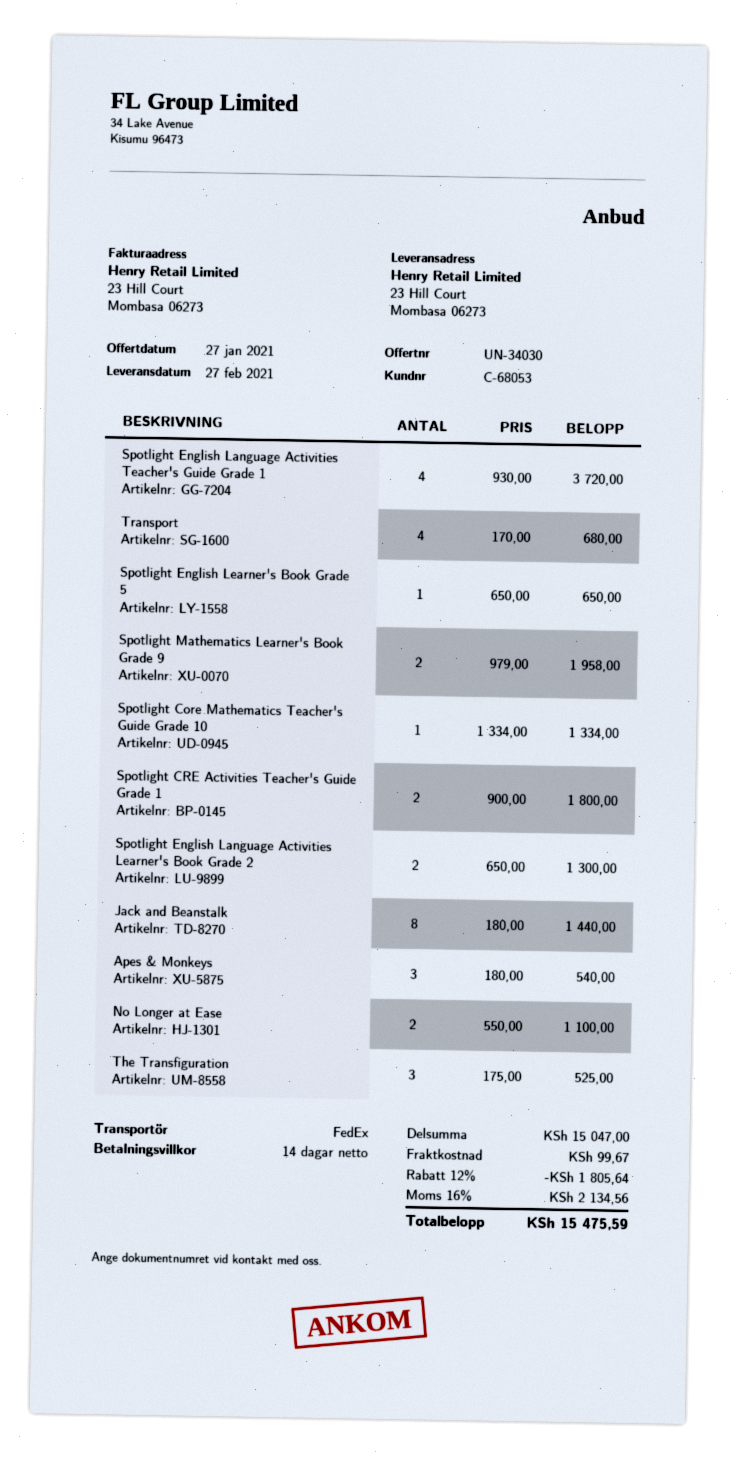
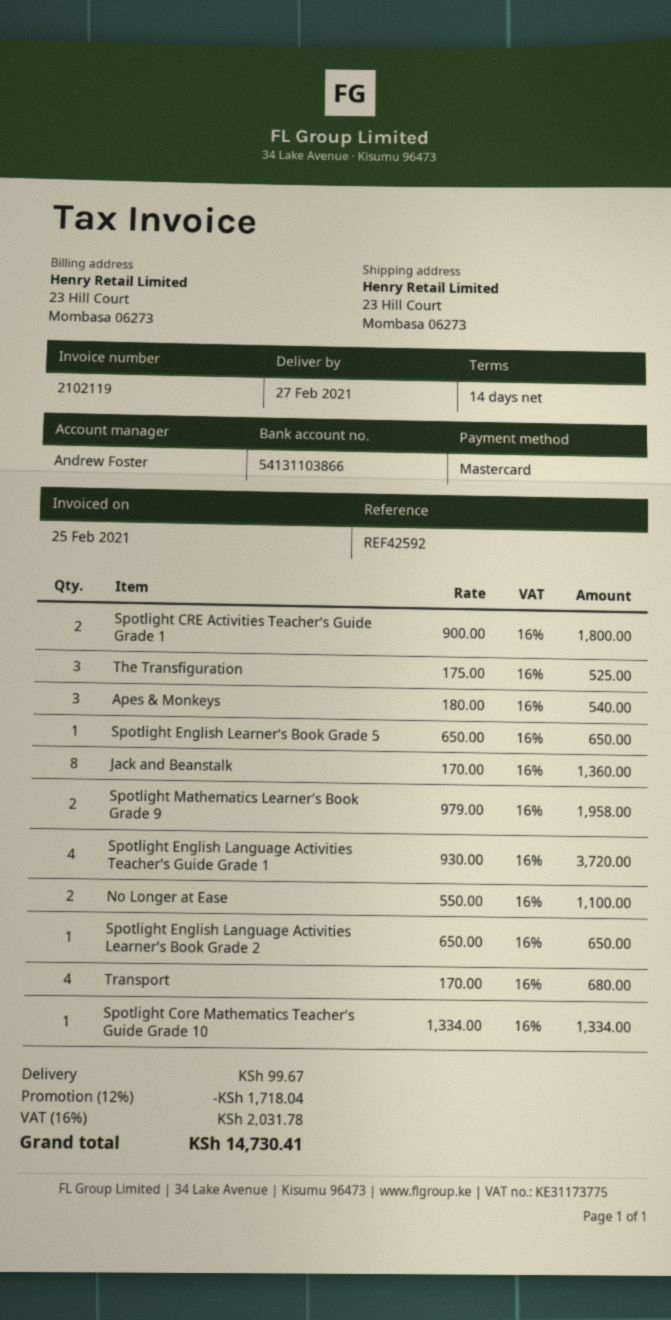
Spotlight English Language Activities Learner's Book Grade 2: 2 x 650.00 = 1300.00 -> 1 x 650.00 = 650.00
Jack and Beanstalk: 8 x 180.00 = 1440.00 -> 8 x 170.00 = 1360.00
discount: 12% = 1805.64 -> 12% = 1718.04
tax: 16% = 2134.56 -> 16% = 2031.78
total: 15475.59 -> 14730.41

